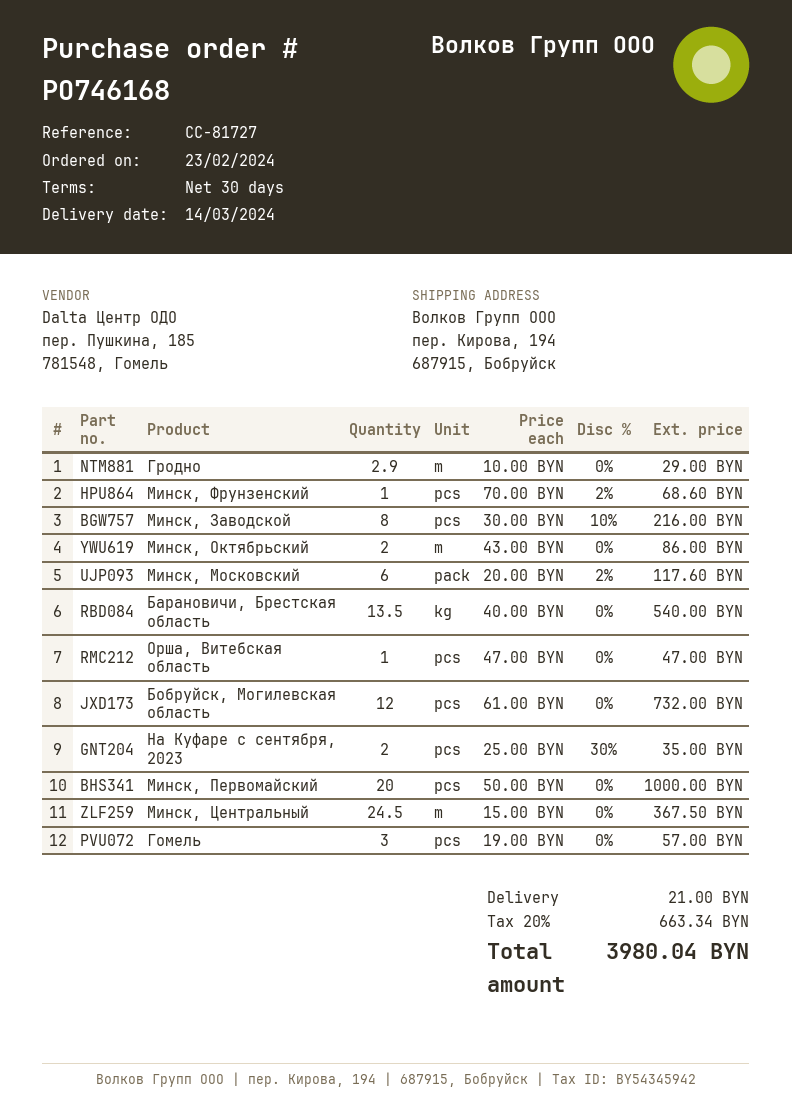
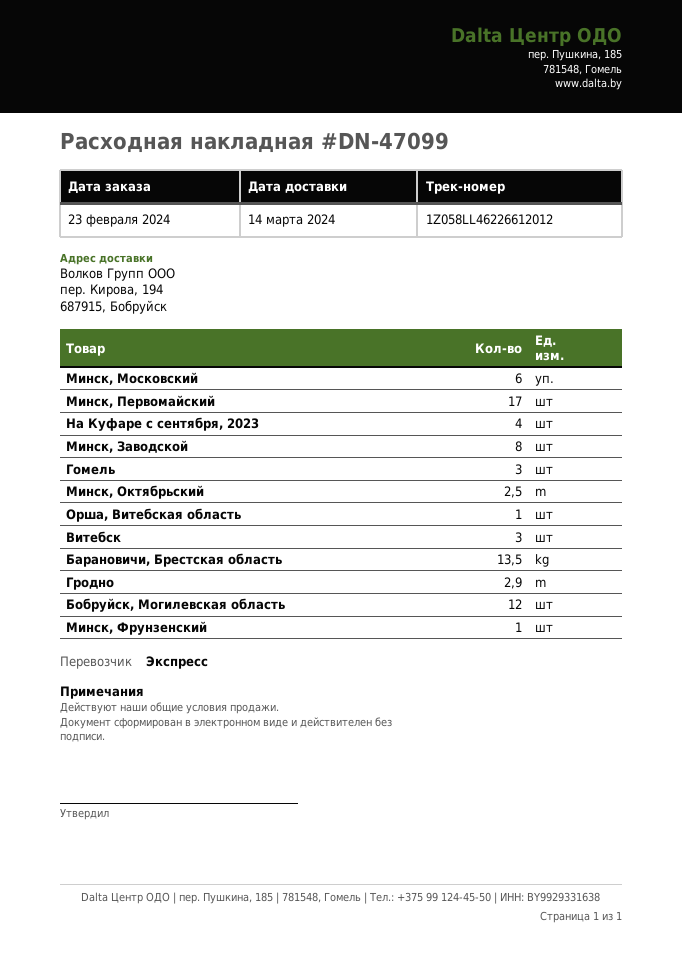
Минск, Октябрьский: 2 -> 2.5
На Куфаре с сентября, 2023: 2 -> 4
Минск, Первомайский: 20 -> 17
Минск, Центральный: 24.5 -> none
Витебск: none -> 3

